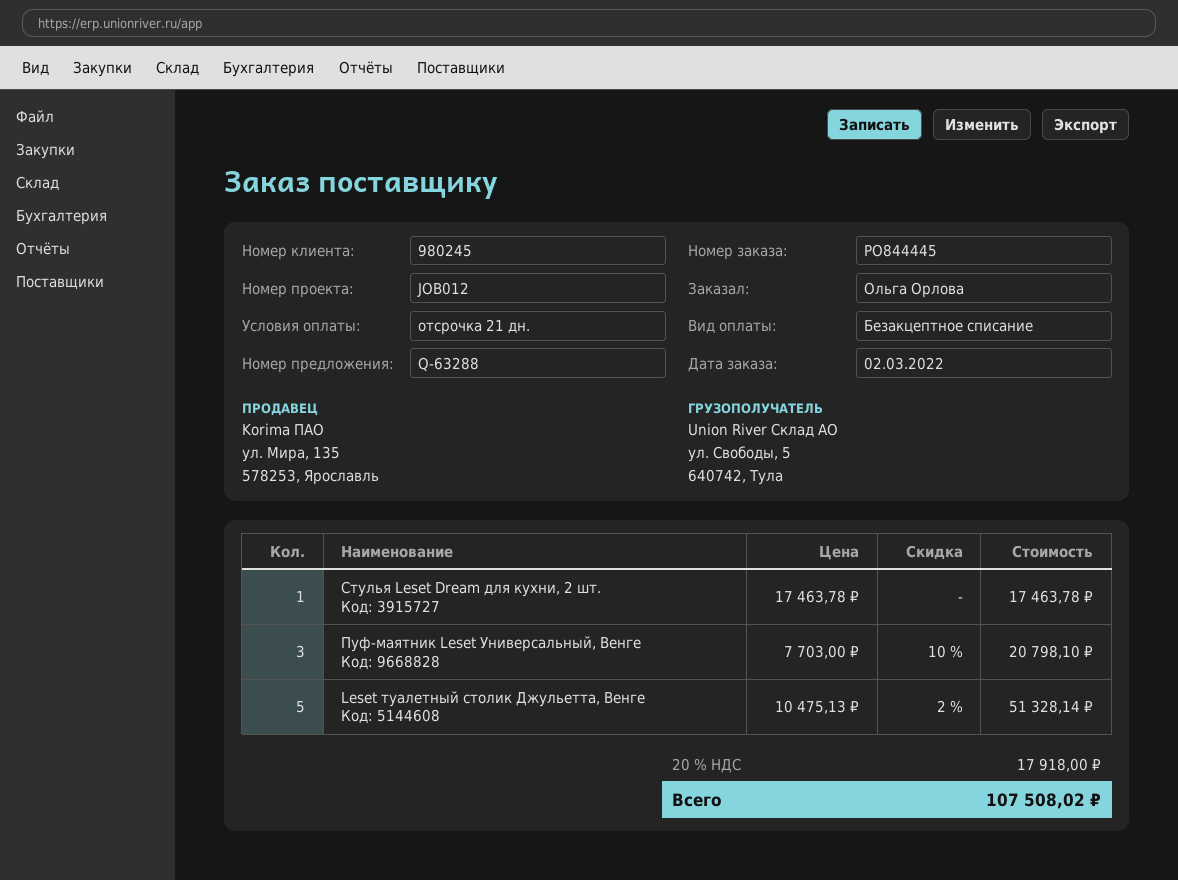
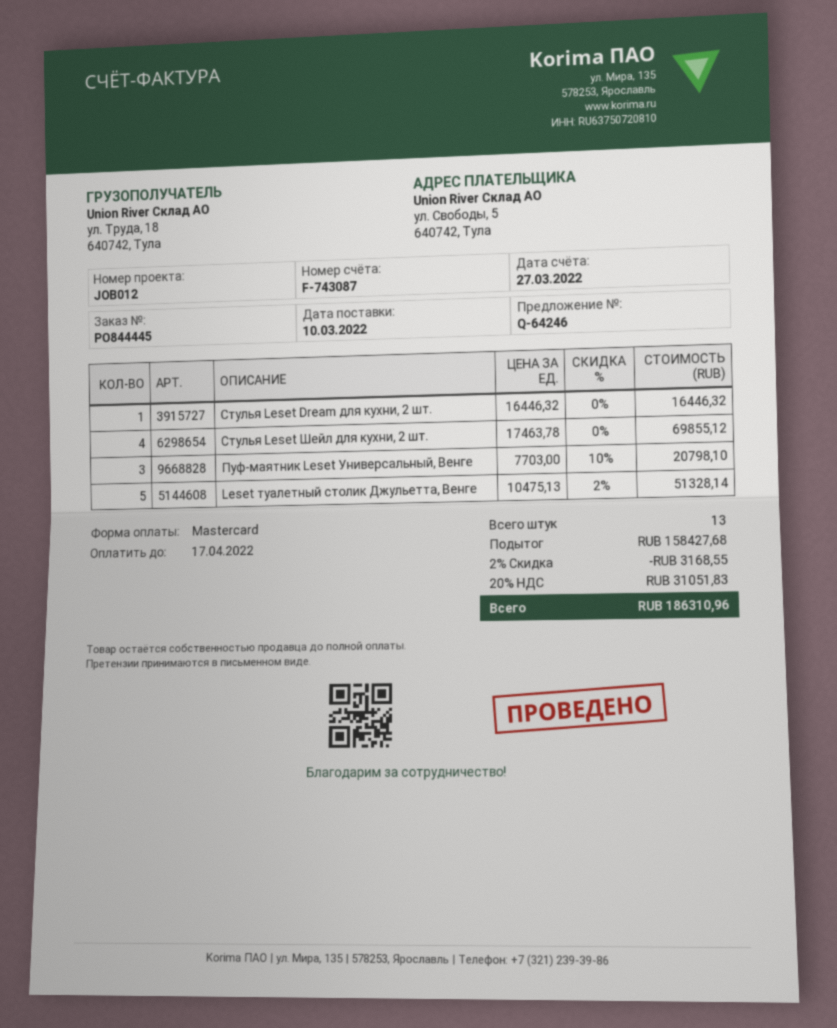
quote number: Q-63288 -> Q-64246
payment method: direct debit -> Mastercard
ship to: ул. Свободы, 5, 640742, Тула -> ул. Труда, 18, 640742, Тула
Стулья Leset Dream для кухни, 2 шт.: 1 x 17463.78 = 17463.78 -> 1 x 16446.32 = 16446.32
Стулья Leset Шейл для кухни, 2 шт.: none -> 4 x 17463.78 = 69855.12
discount: none -> 2% = 3168.55
tax: 20% = 17918.00 -> 20% = 31051.83
total: 107508.02 -> 186310.96

